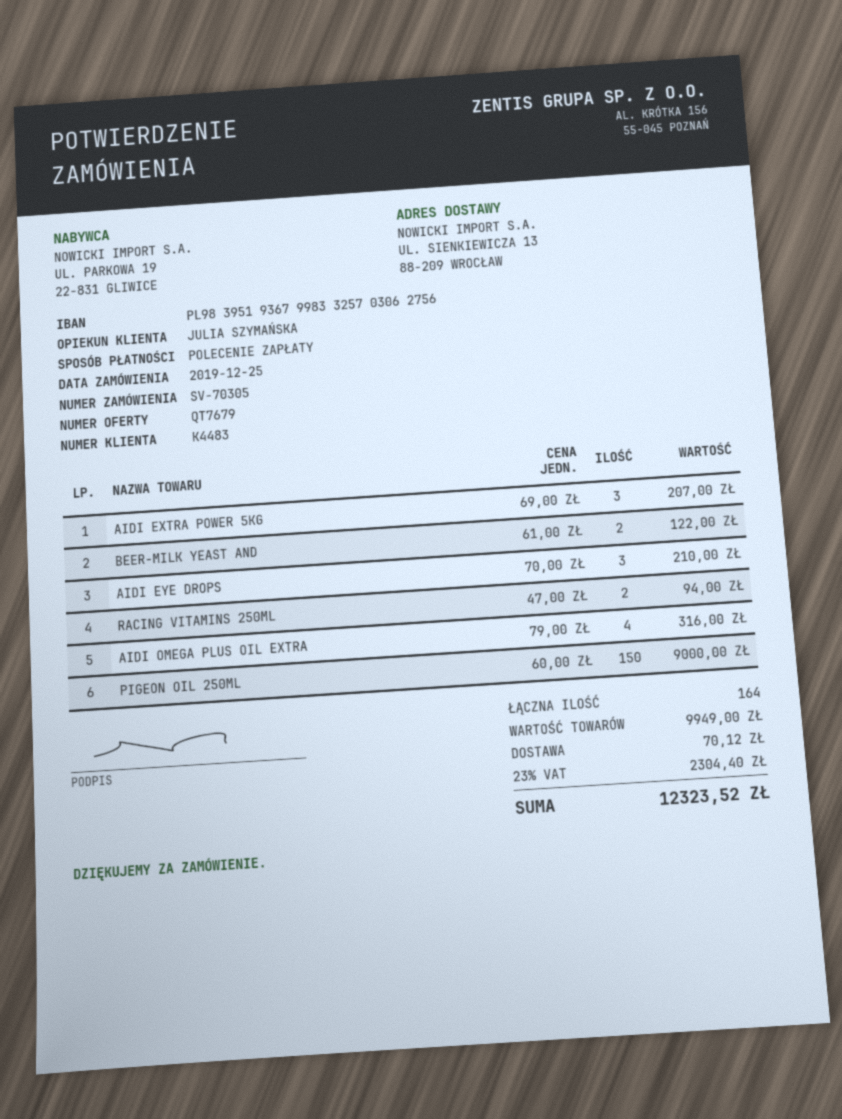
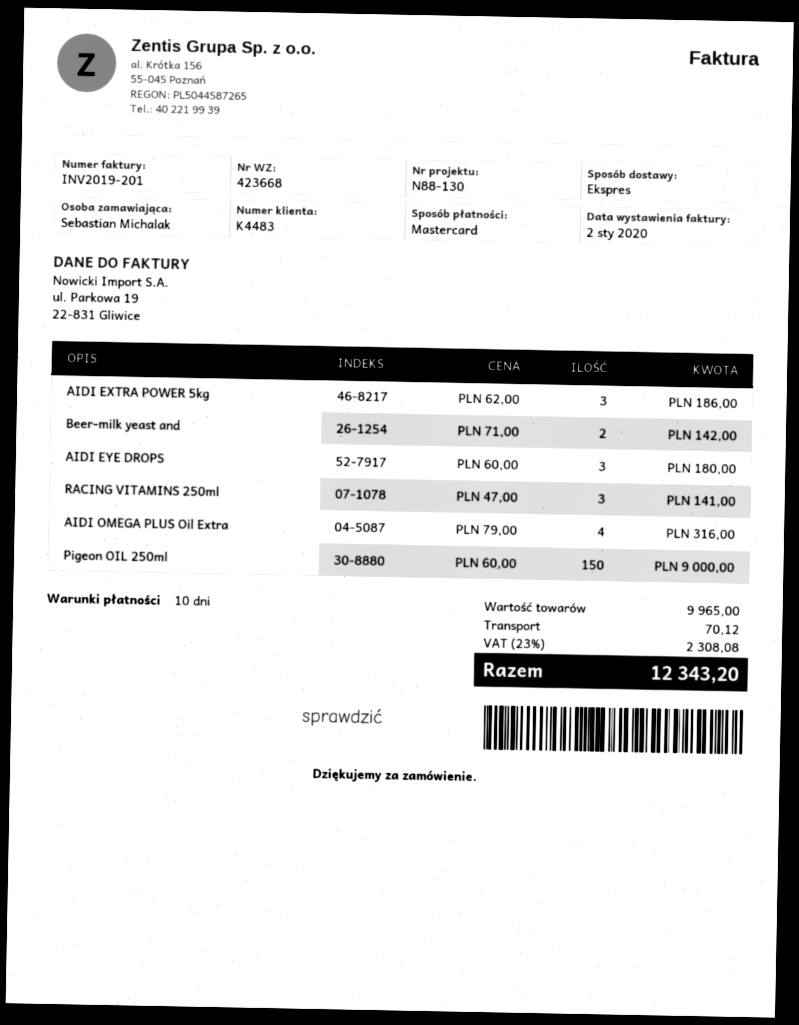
payment method: direct debit -> Mastercard
AIDI EXTRA POWER 5KG: 3 x 69.00 = 207.00 -> 3 x 62.00 = 186.00
BEER-MILK YEAST AND: 2 x 61.00 = 122.00 -> 2 x 71.00 = 142.00
AIDI EYE DROPS: 3 x 70.00 = 210.00 -> 3 x 60.00 = 180.00
RACING VITAMINS 250ML: 2 x 47.00 = 94.00 -> 3 x 47.00 = 141.00
subtotal: 9949.00 -> 9965.00
tax: 23% = 2304.40 -> 23% = 2308.08
total: 12323.52 -> 12343.20

